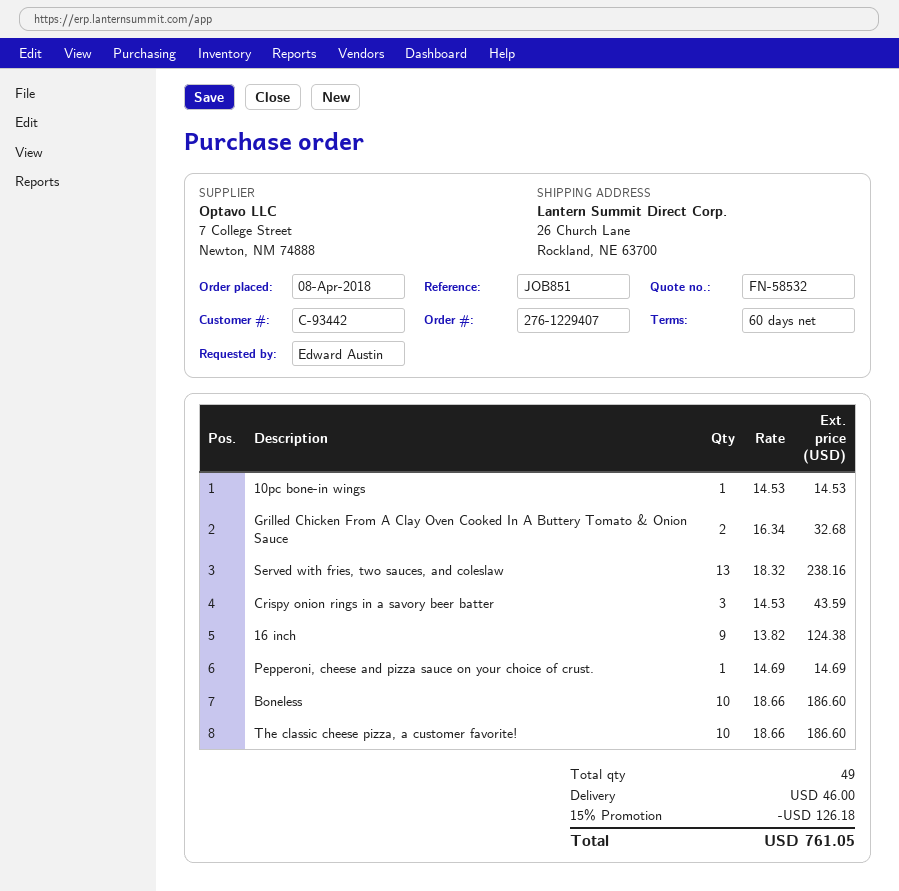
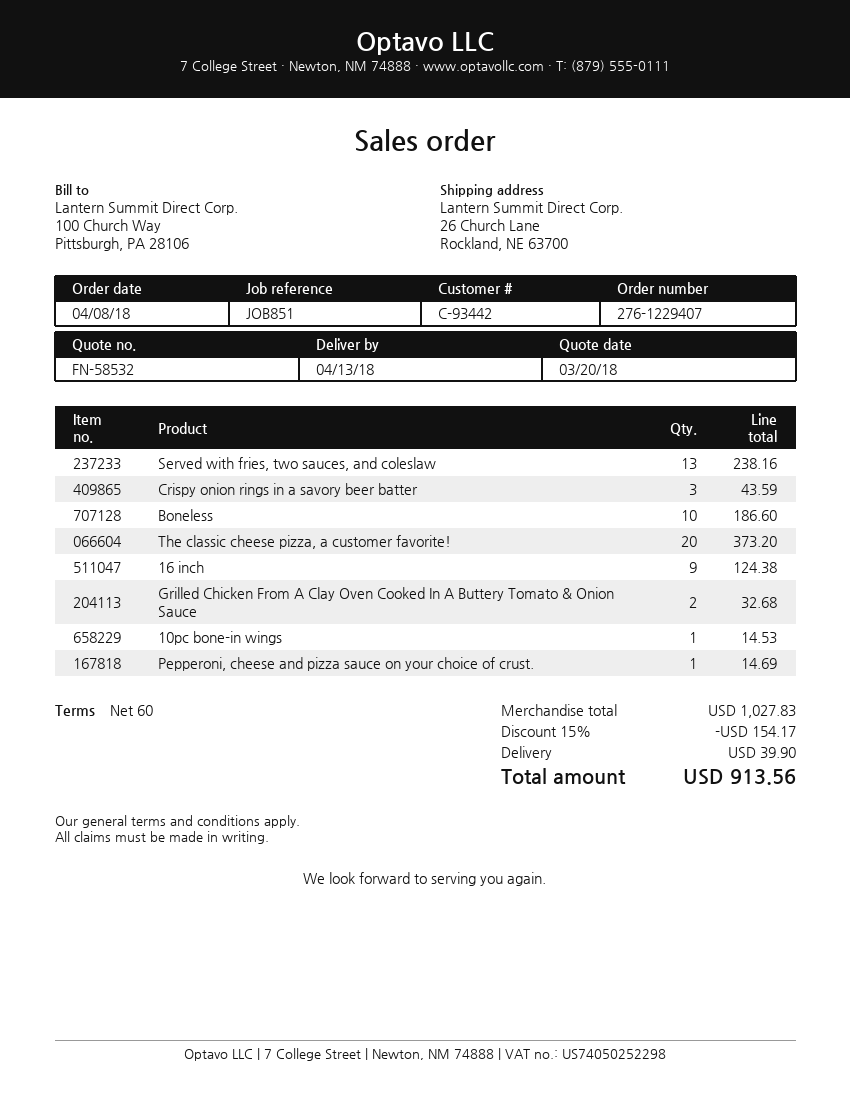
The classic cheese pizza, a customer favorite!: 10 for 186.60 -> 20 for 373.20
discount: 15% = 126.18 -> 15% = 154.17
shipping: 46.00 -> 39.90
total: 761.05 -> 913.56

